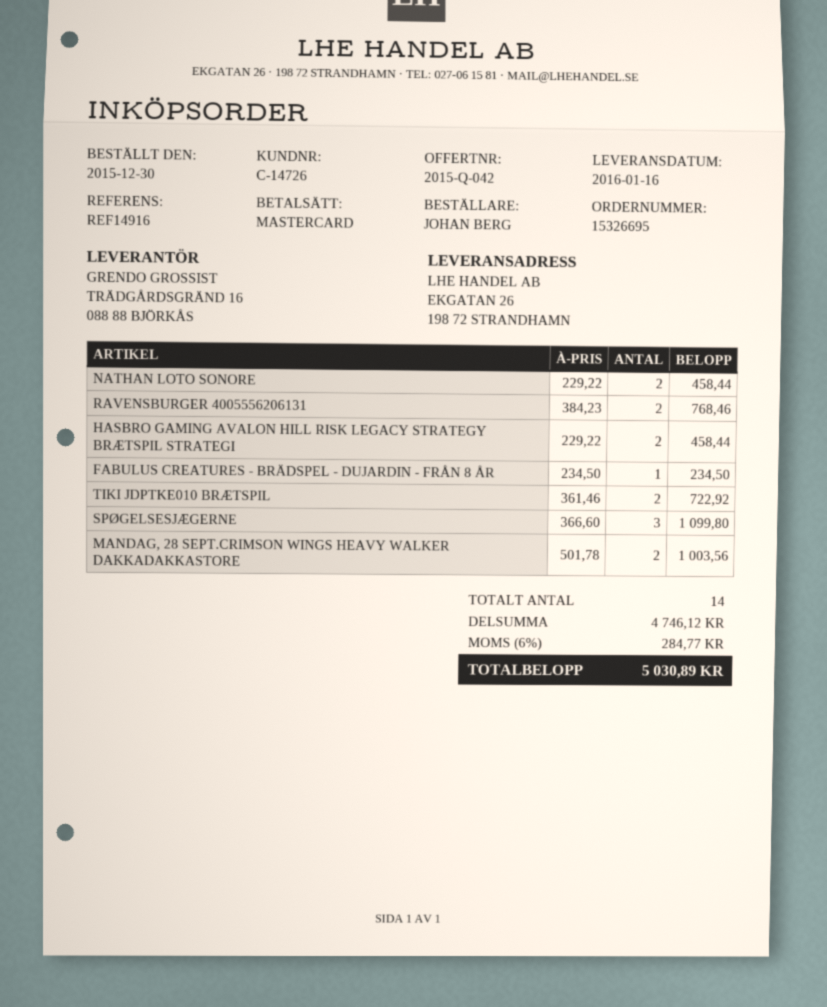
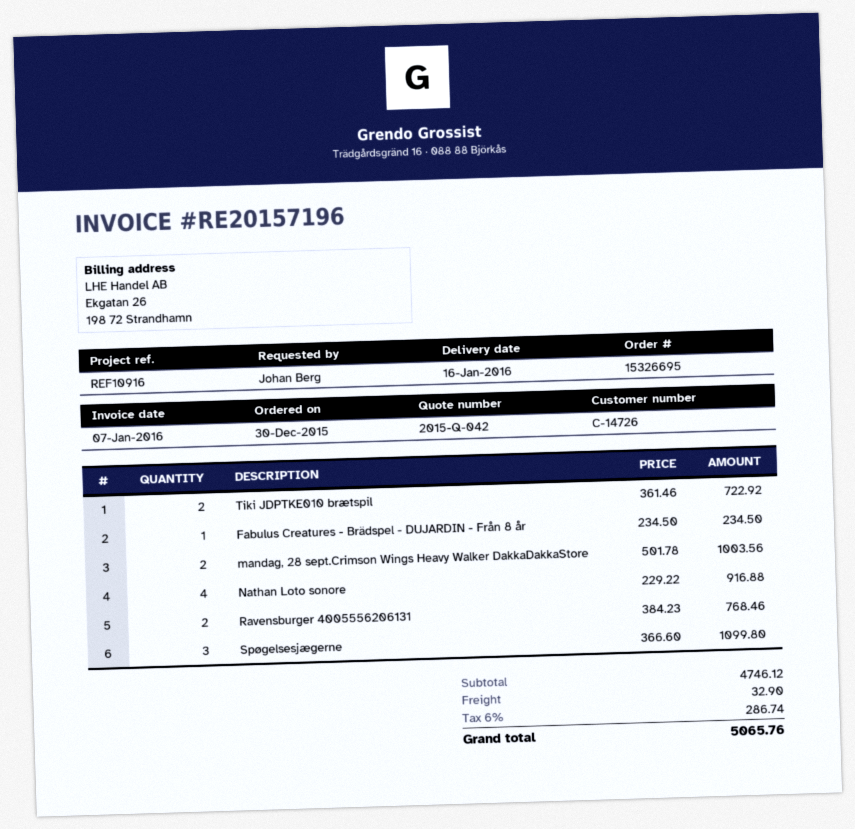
reference: REF14916 -> REF10916
NATHAN LOTO SONORE: 2 x 229.22 = 458.44 -> 4 x 229.22 = 916.88
HASBRO GAMING AVALON HILL RISK LEGACY STRATEGY BRÆTSPIL STRATEGI: 2 x 229.22 = 458.44 -> none
shipping: none -> 32.90
tax: 6% = 284.77 -> 6% = 286.74
total: 5030.89 -> 5065.76

